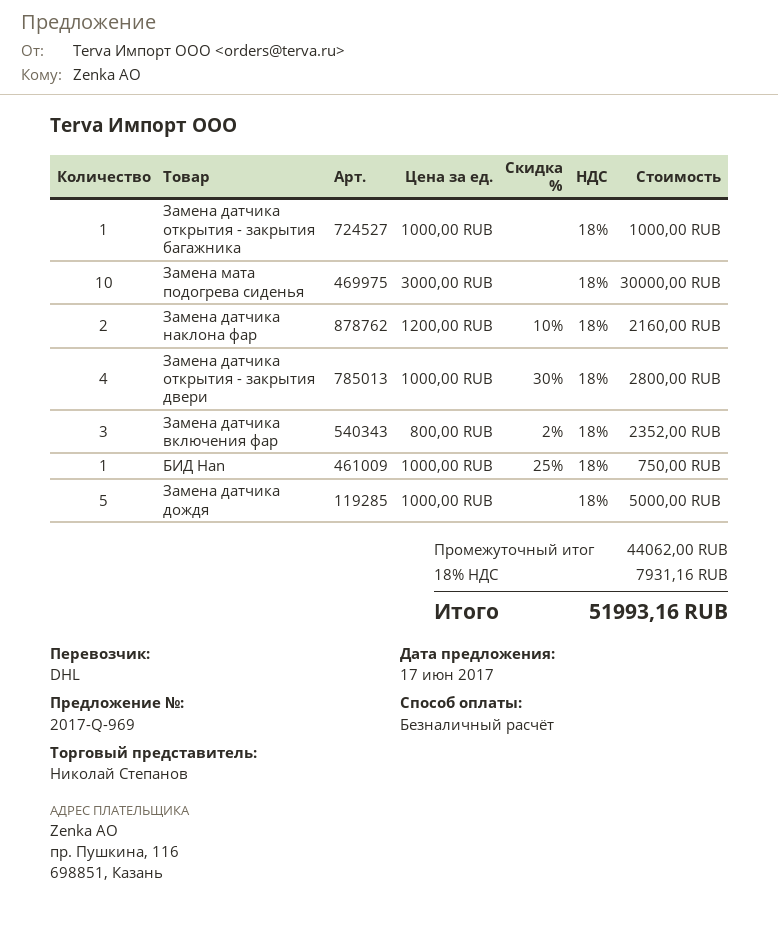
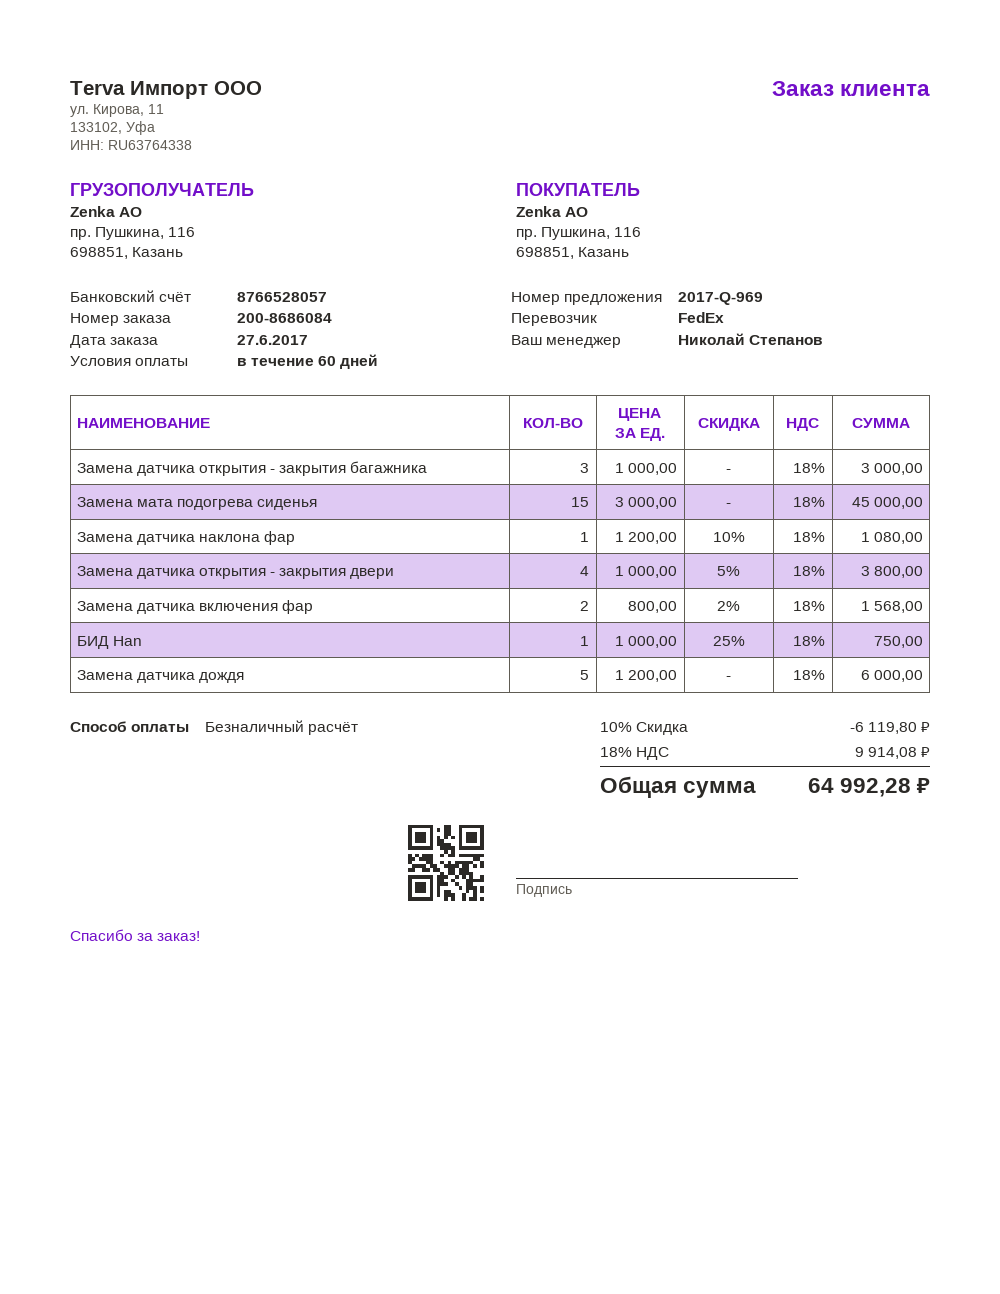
shipping method: DHL -> FedEx
Замена датчика открытия - закрытия багажника: 1 x 1000.00 = 1000.00 -> 3 x 1000.00 = 3000.00
Замена мата подогрева сиденья: 10 x 3000.00 = 30000.00 -> 15 x 3000.00 = 45000.00
Замена датчика наклона фар: 2 x 1200.00 - 10% = 2160.00 -> 1 x 1200.00 - 10% = 1080.00
Замена датчика открытия - закрытия двери: 4 x 1000.00 - 30% = 2800.00 -> 4 x 1000.00 - 5% = 3800.00
Замена датчика включения фар: 3 x 800.00 - 2% = 2352.00 -> 2 x 800.00 - 2% = 1568.00
Замена датчика дождя: 5 x 1000.00 = 5000.00 -> 5 x 1200.00 = 6000.00
discount: none -> 10% = 6119.80
tax: 18% = 7931.16 -> 18% = 9914.08
total: 51993.16 -> 64992.28

